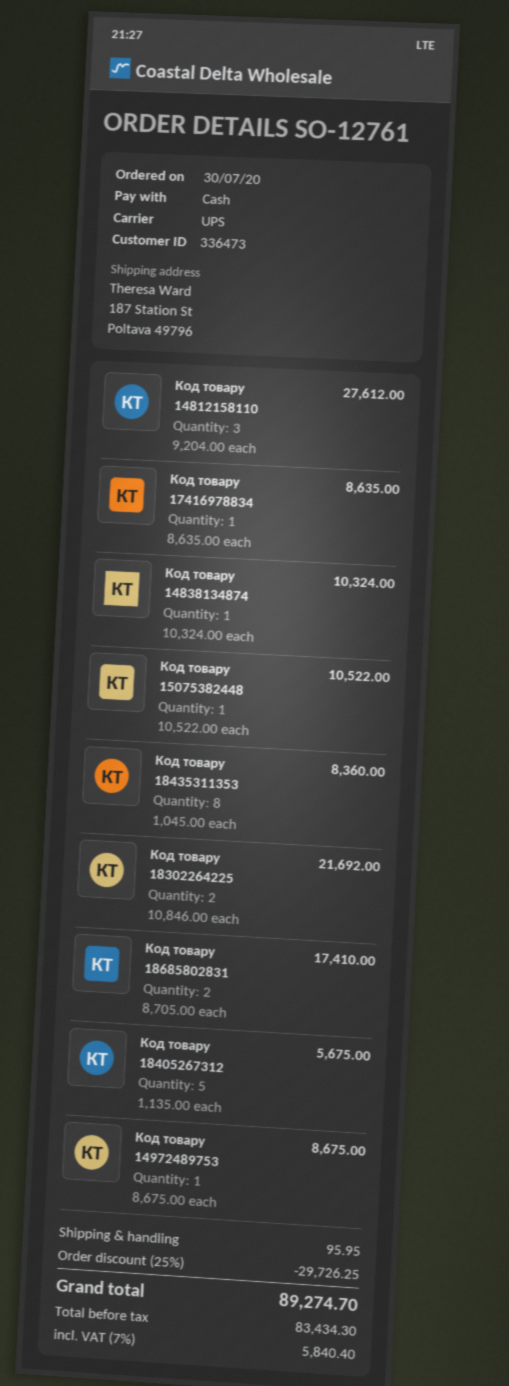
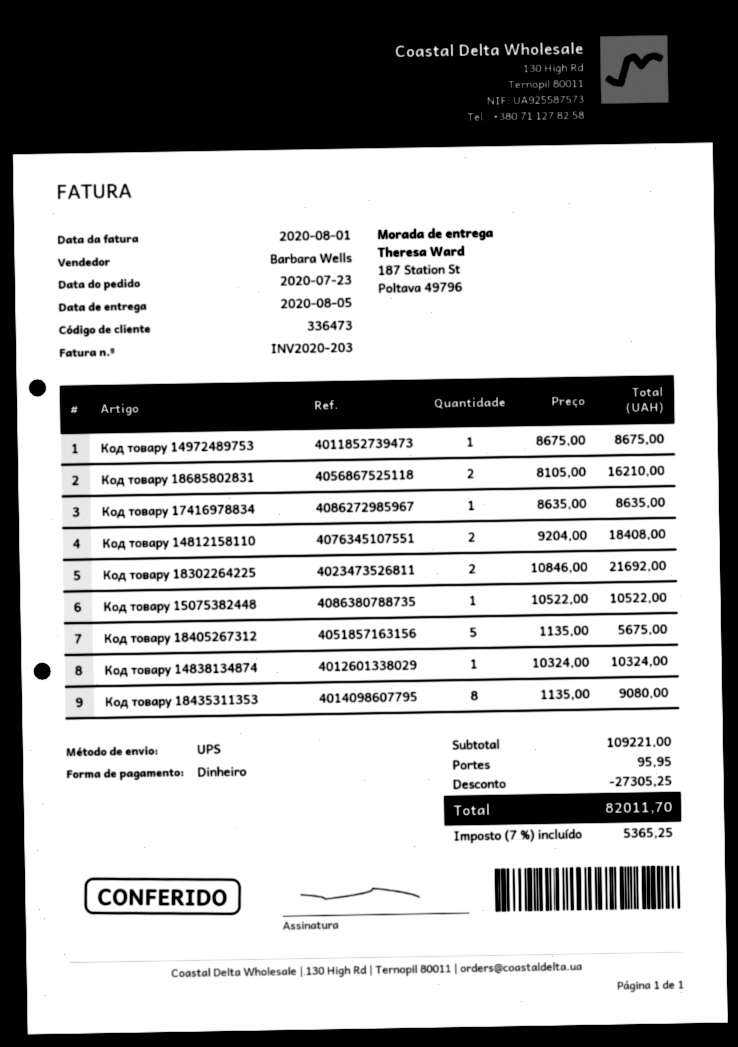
order date: 2020-07-30 -> 2020-07-23
Код товару 14812158110: 3 x 9204.00 = 27612.00 -> 2 x 9204.00 = 18408.00
Код товару 18435311353: 8 x 1045.00 = 8360.00 -> 8 x 1135.00 = 9080.00
Код товару 18685802831: 2 x 8705.00 = 17410.00 -> 2 x 8105.00 = 16210.00
discount: 29726.25 -> 27305.25
tax: 7% = 5840.40 -> 7% = 5365.25
total: 89274.70 -> 82011.70

